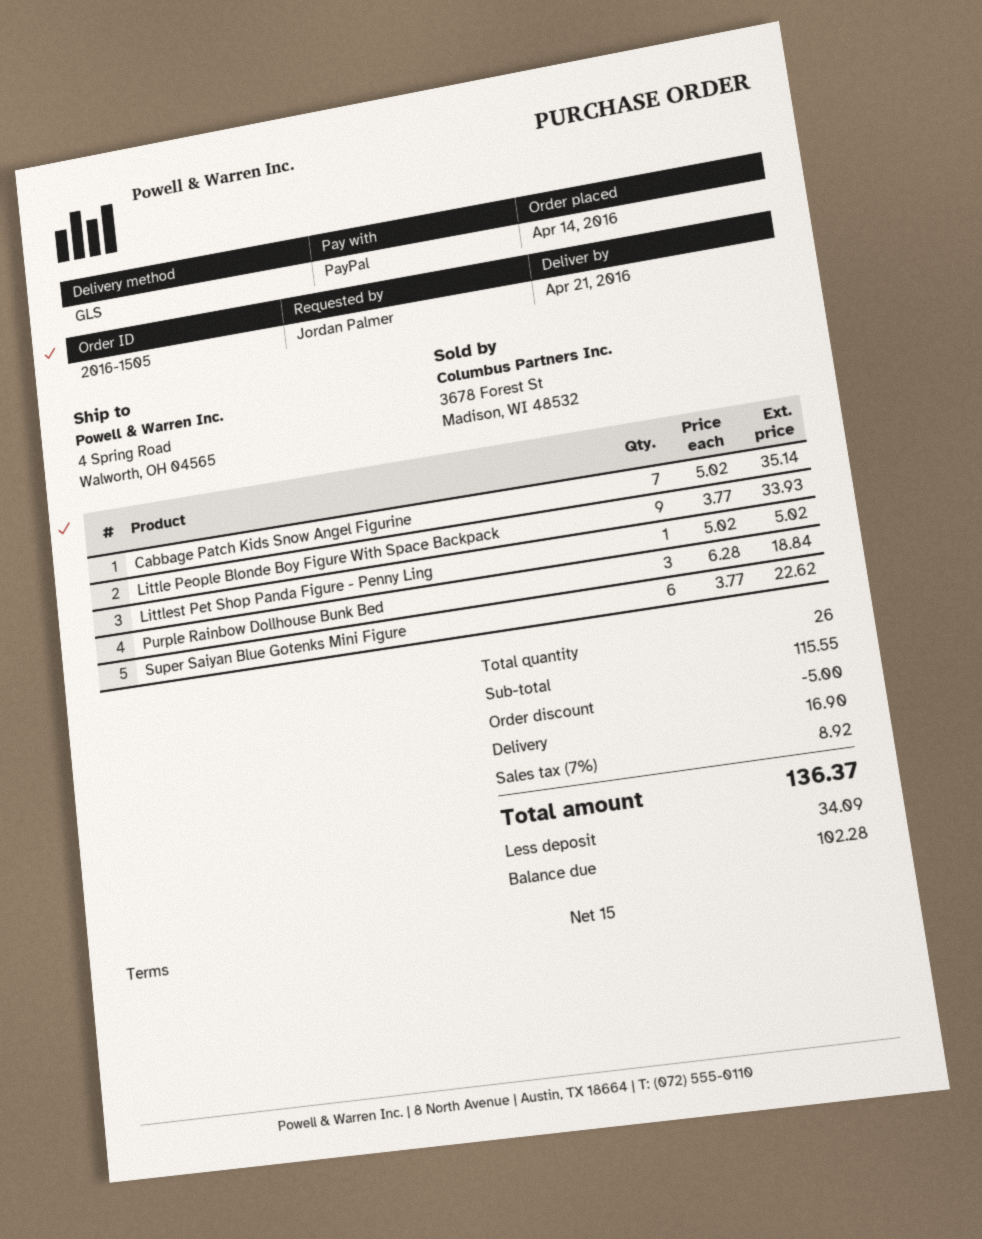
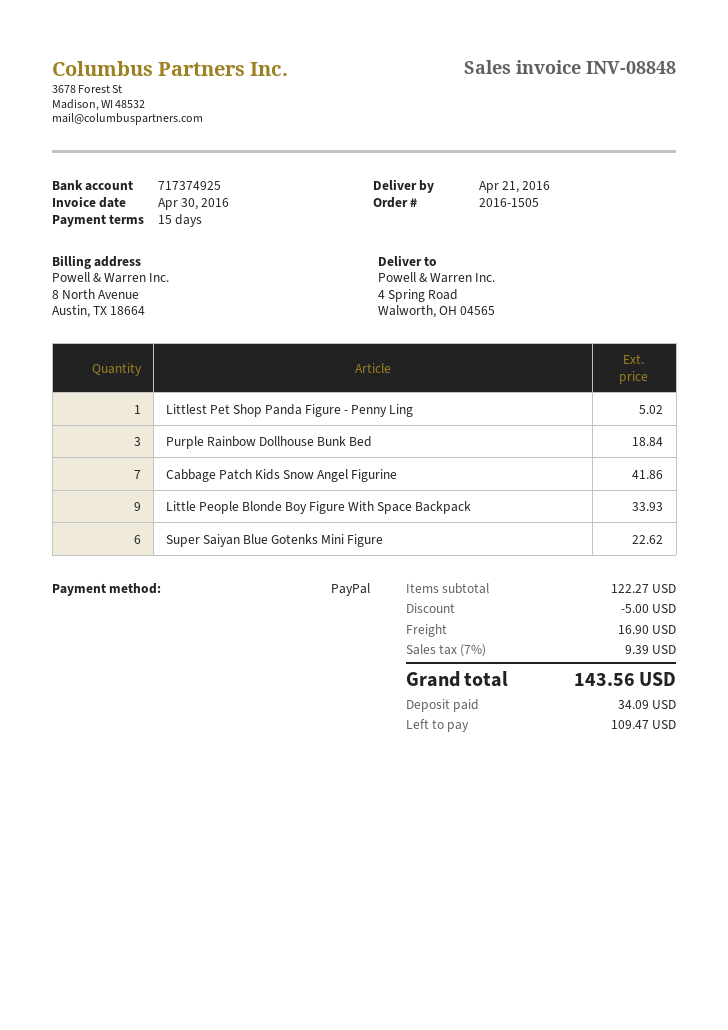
Cabbage Patch Kids Snow Angel Figurine: 7 for 35.14 -> 7 for 41.86
subtotal: 115.55 -> 122.27
tax: 7% = 8.92 -> 7% = 9.39
total: 136.37 -> 143.56
balance: 102.28 -> 109.47

